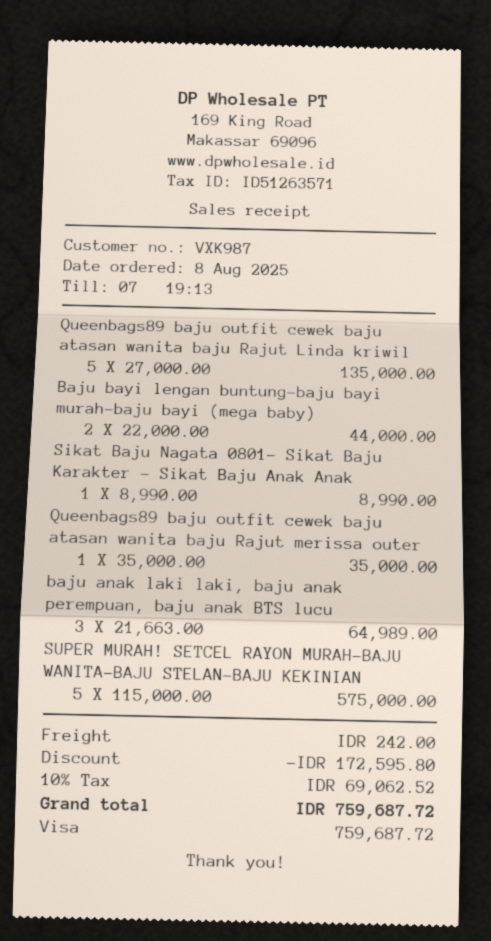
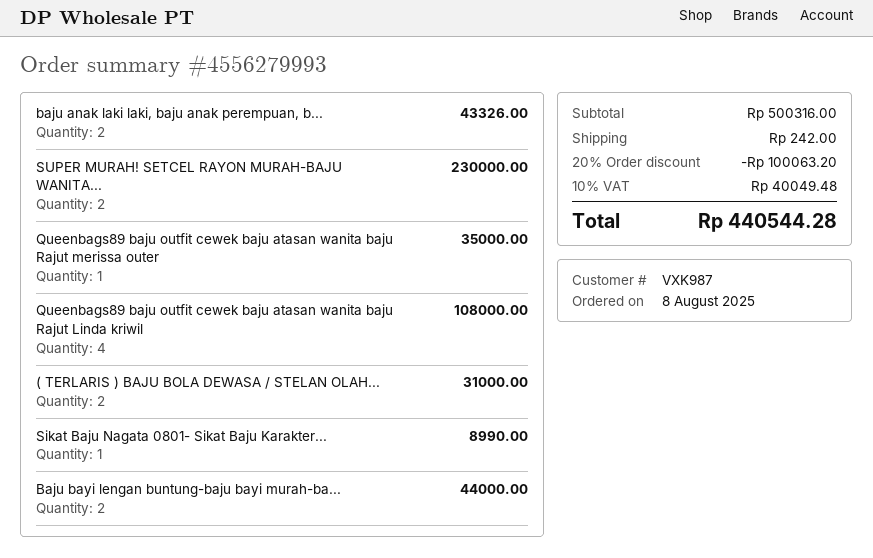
Queenbags89 baju outfit cewek baju atasan wanita baju Rajut Linda kriwil: 5 for 135000.00 -> 4 for 108000.00
baju anak laki laki, baju anak perempuan, baju anak BTS lucu: 3 for 64989.00 -> 2 for 43326.00
SUPER MURAH! SETCEL RAYON MURAH-BAJU WANITA-BAJU STELAN-BAJU KEKINIAN: 5 for 575000.00 -> 2 for 230000.00
( TERLARIS ) BAJU BOLA DEWASA / STELAN OLAH...: none -> 2 for 31000.00
discount: 172595.80 -> 100063.20
tax: 10% = 69062.52 -> 10% = 40049.48
total: 759687.72 -> 440544.28

